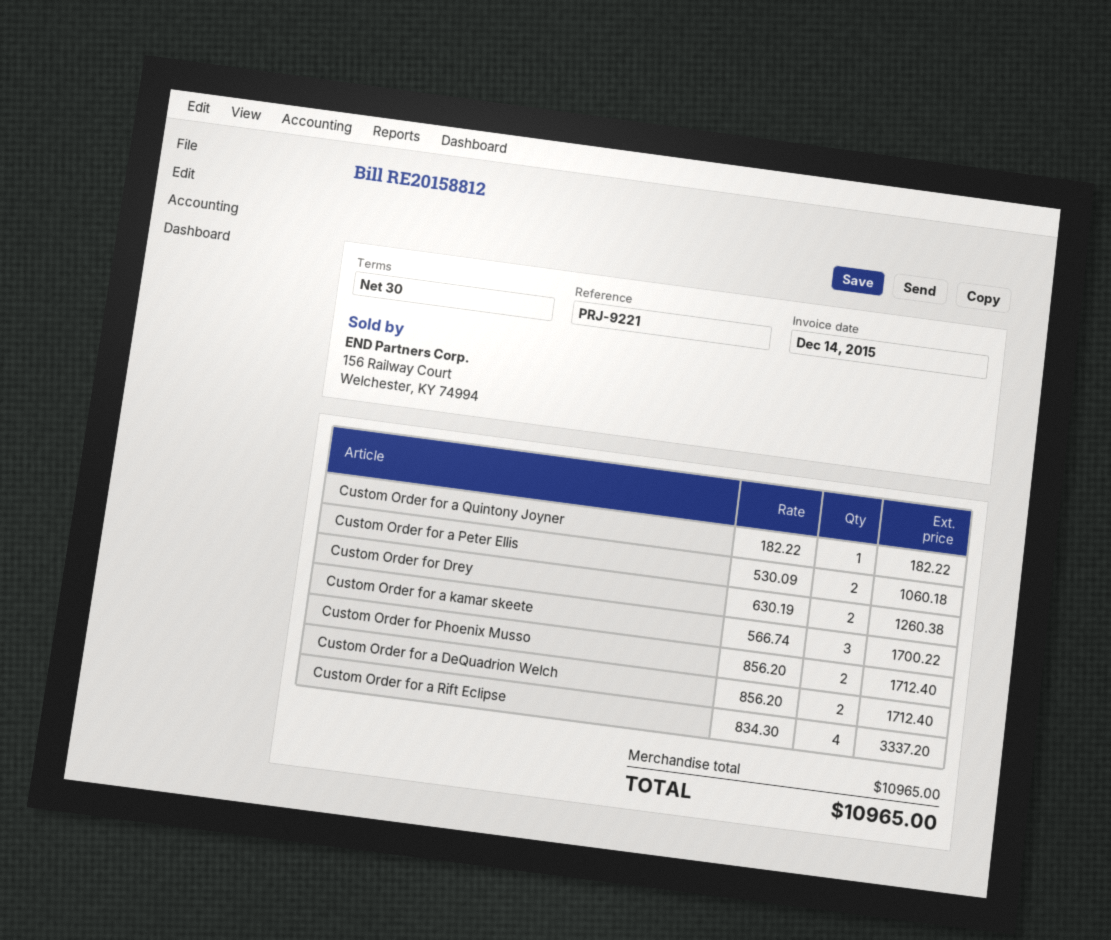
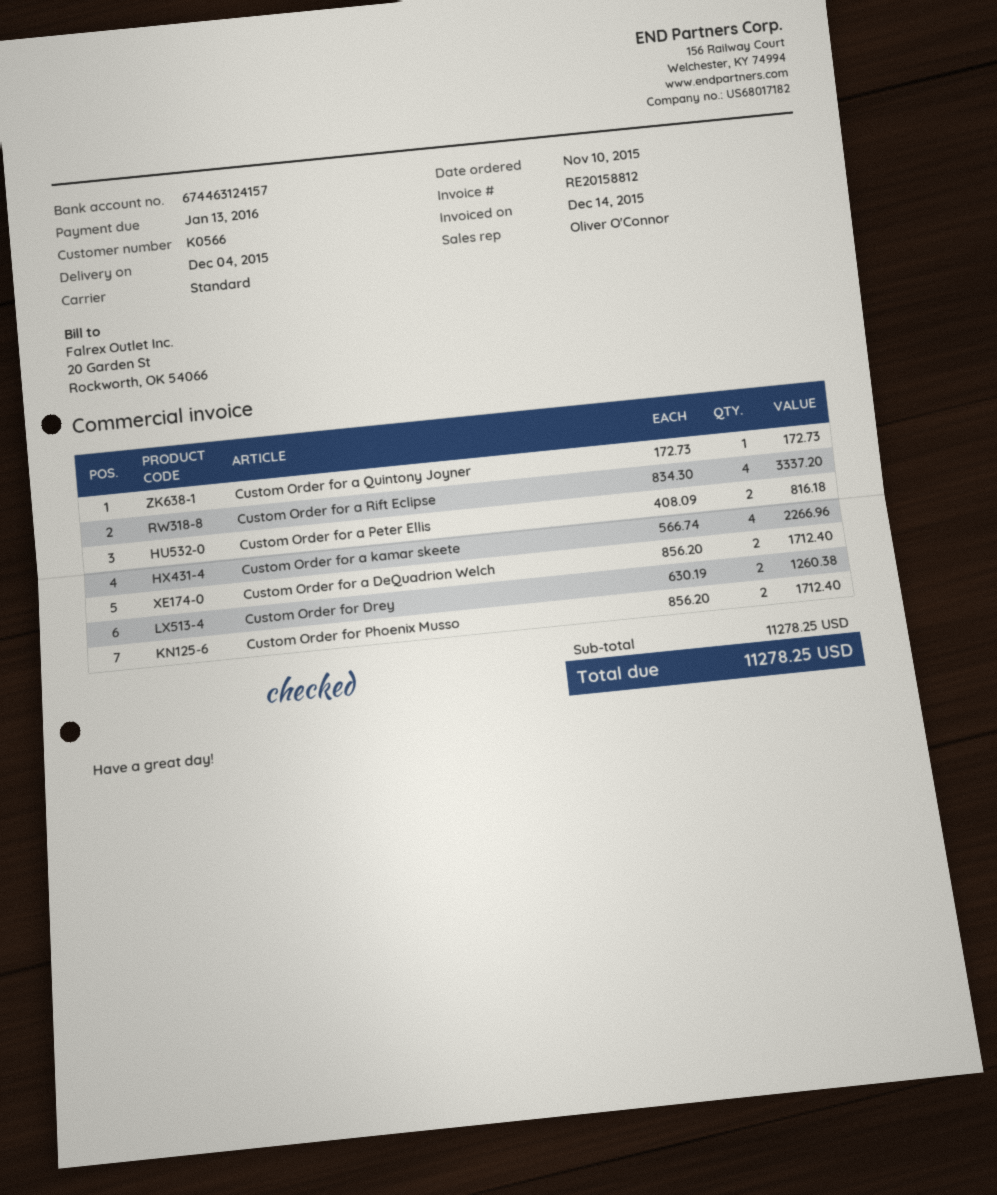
Custom Order for a Quintony Joyner: 1 x 182.22 = 182.22 -> 1 x 172.73 = 172.73
Custom Order for a Peter Ellis: 2 x 530.09 = 1060.18 -> 2 x 408.09 = 816.18
Custom Order for a kamar skeete: 3 x 566.74 = 1700.22 -> 4 x 566.74 = 2266.96
subtotal: 10965.00 -> 11278.25
total: 10965.00 -> 11278.25

